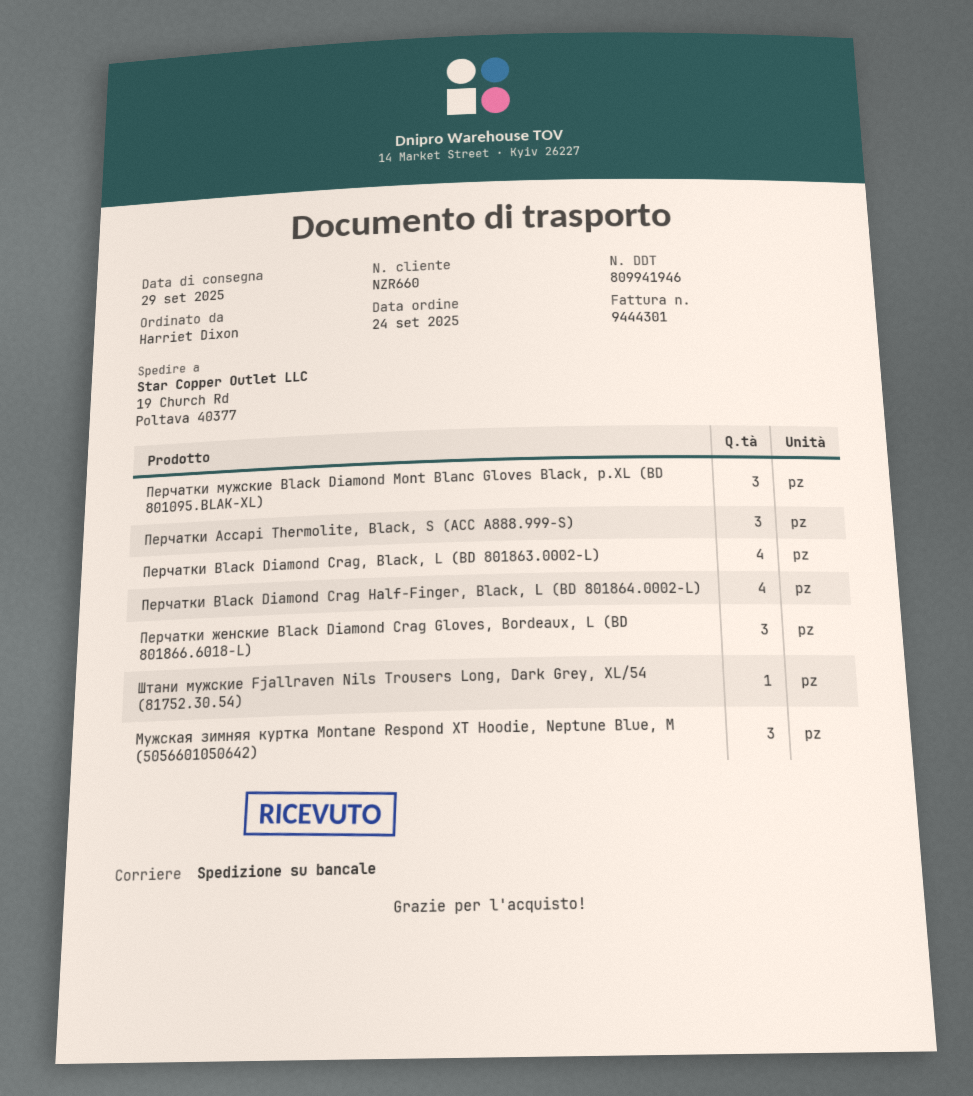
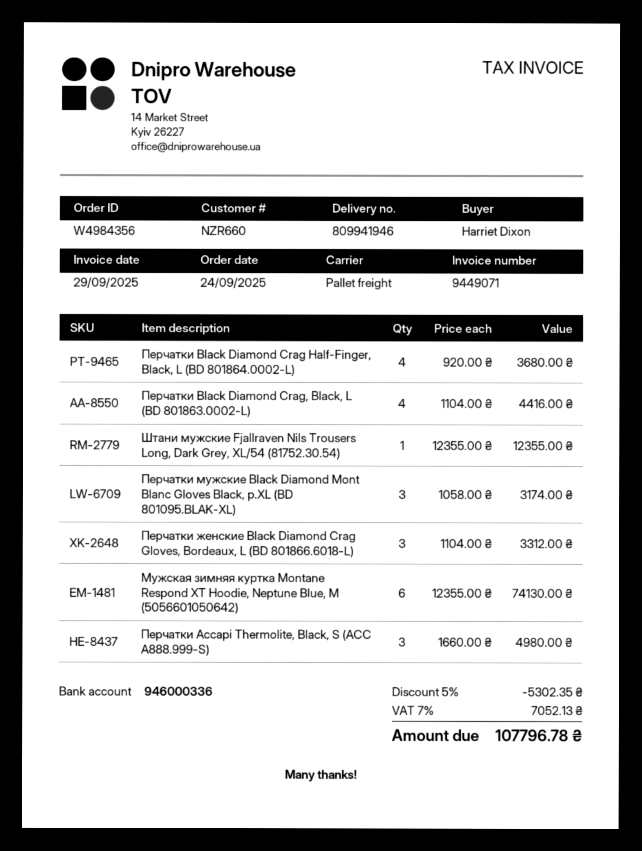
invoice number: 9444301 -> 9449071
Мужская зимняя куртка Montane Respond XT Hoodie, Neptune Blue, M (5056601050642): 3 -> 6

